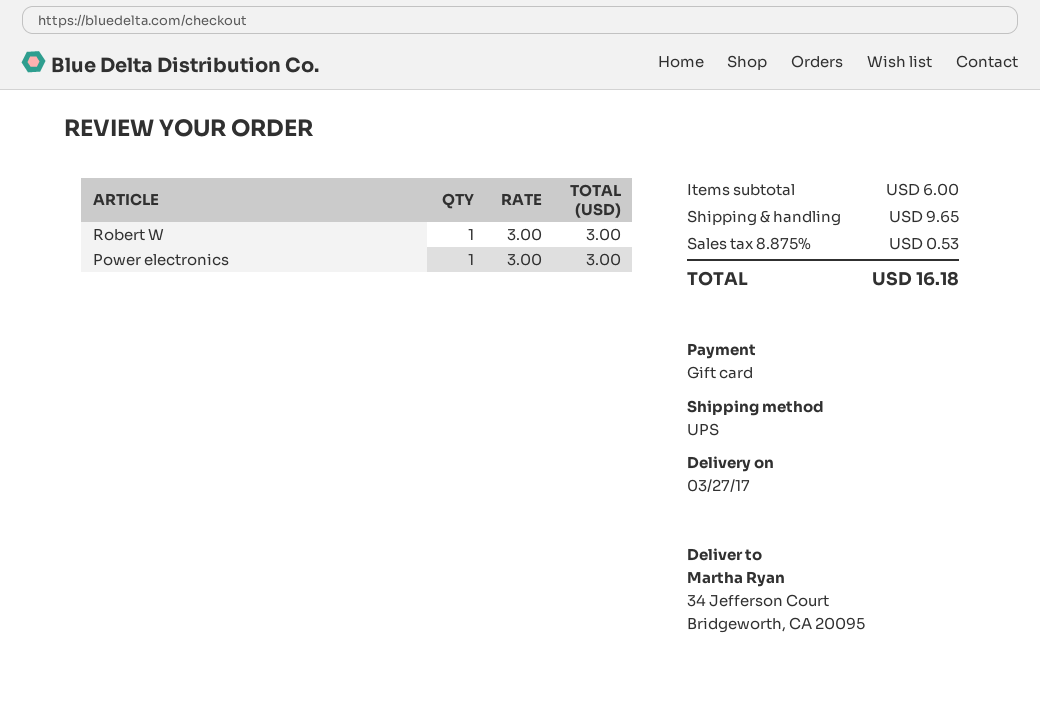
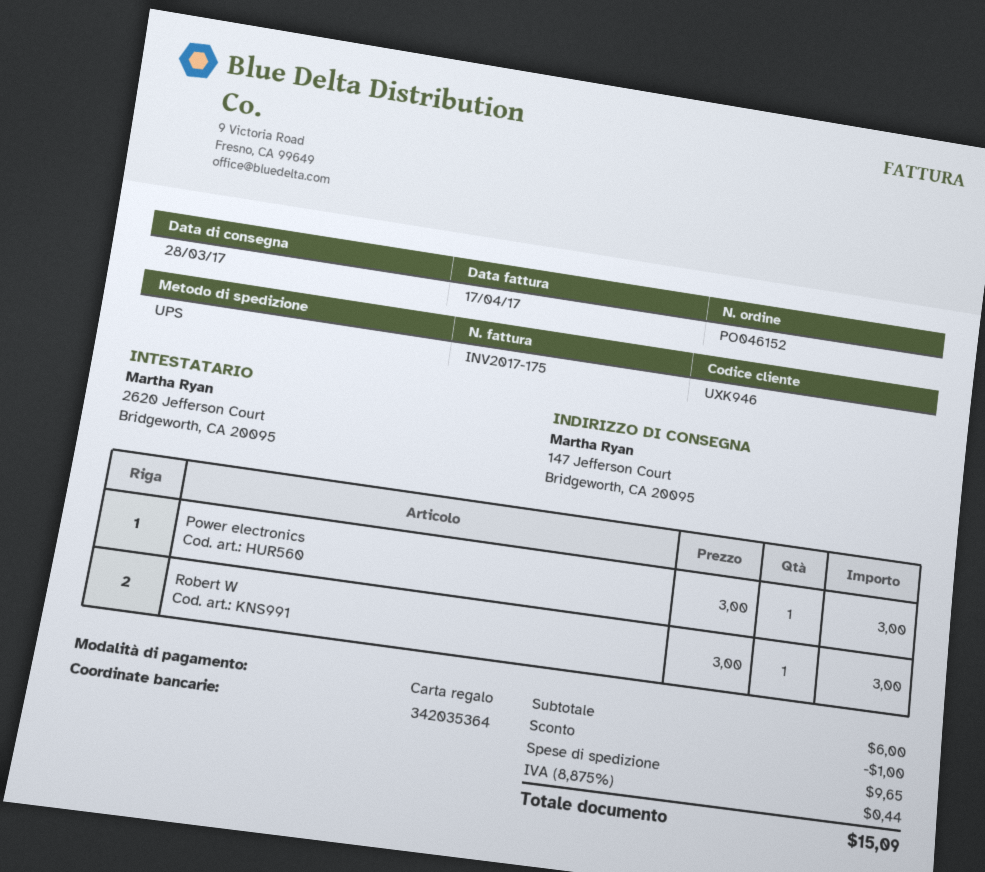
delivery date: 2017-03-27 -> 2017-03-28
ship to: 34 Jefferson Court, Bridgeworth, CA 20095 -> 147 Jefferson Court, Bridgeworth, CA 20095
discount: none -> 1.00
tax: 8.875% = 0.53 -> 8.875% = 0.44
total: 16.18 -> 15.09

